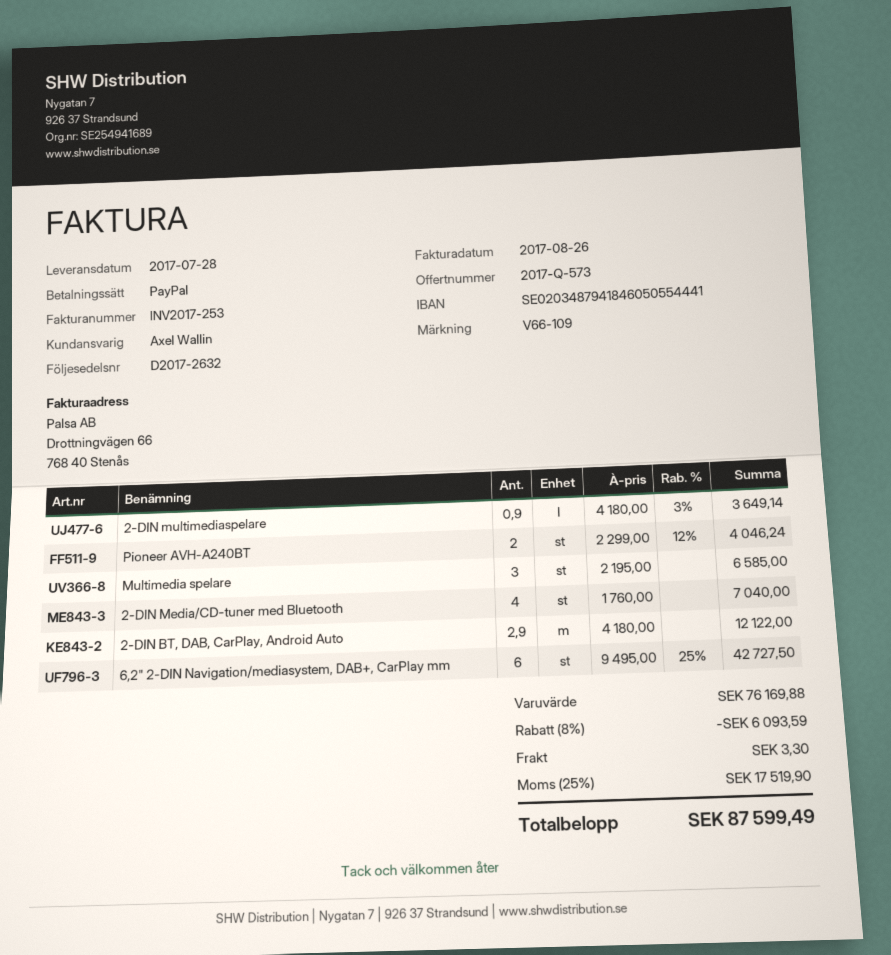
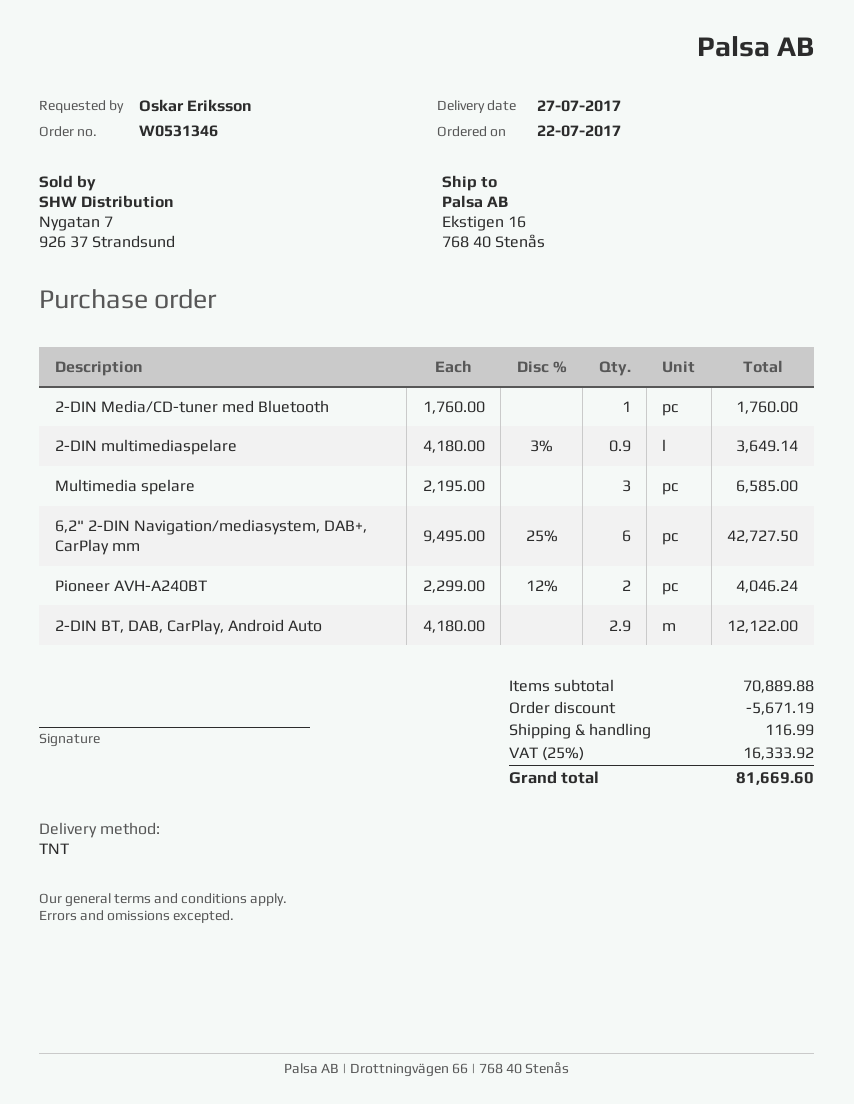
delivery date: 2017-07-28 -> 2017-07-27
2-DIN Media/CD-tuner med Bluetooth: 4 x 1760.00 = 7040.00 -> 1 x 1760.00 = 1760.00
subtotal: 76169.88 -> 70889.88
discount: 6093.59 -> 5671.19
shipping: 3.30 -> 116.99
tax: 25% = 17519.90 -> 25% = 16333.92
total: 87599.49 -> 81669.60

